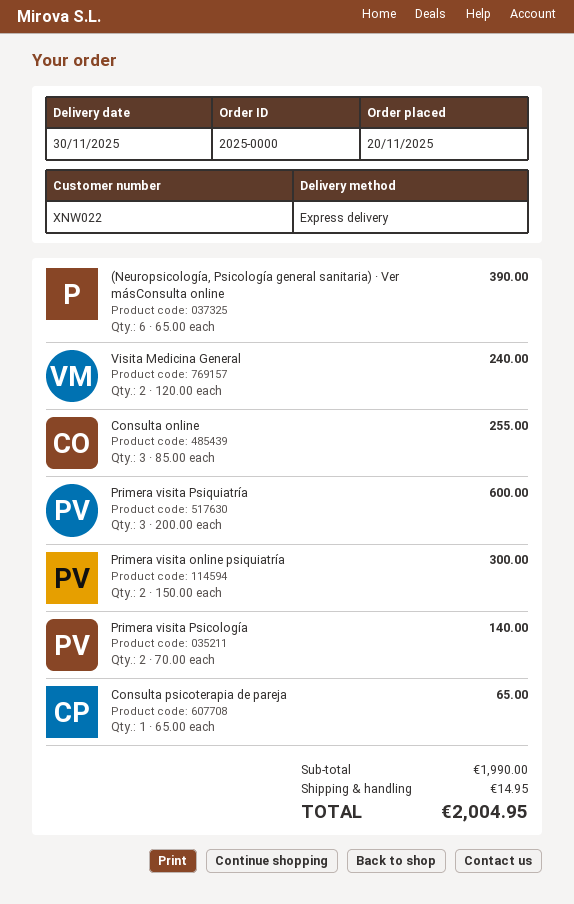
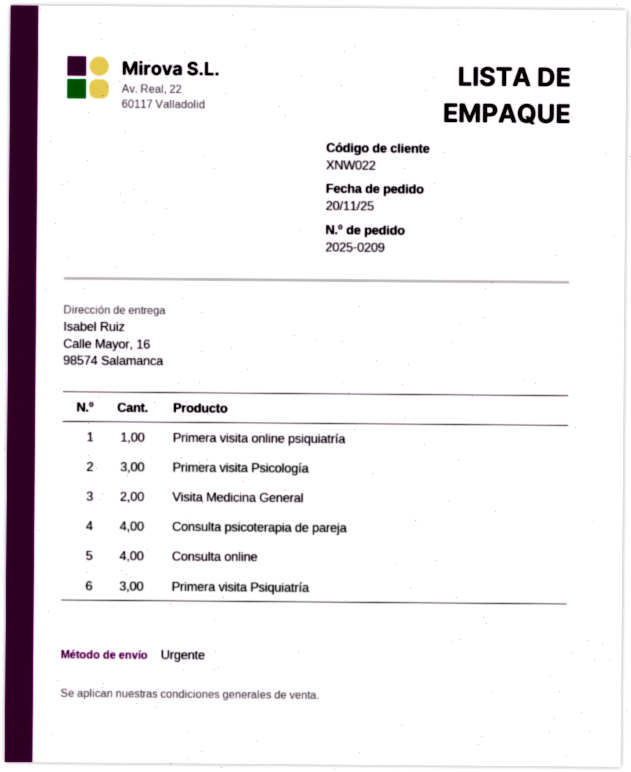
order number: 2025-0000 -> 2025-0209
(Neuropsicología, Psicología general sanitaria) · Ver másConsulta online: 6 -> none
Consulta online: 3 -> 4
Primera visita online psiquiatría: 2 -> 1
Primera visita Psicología: 2 -> 3
Consulta psicoterapia de pareja: 1 -> 4

